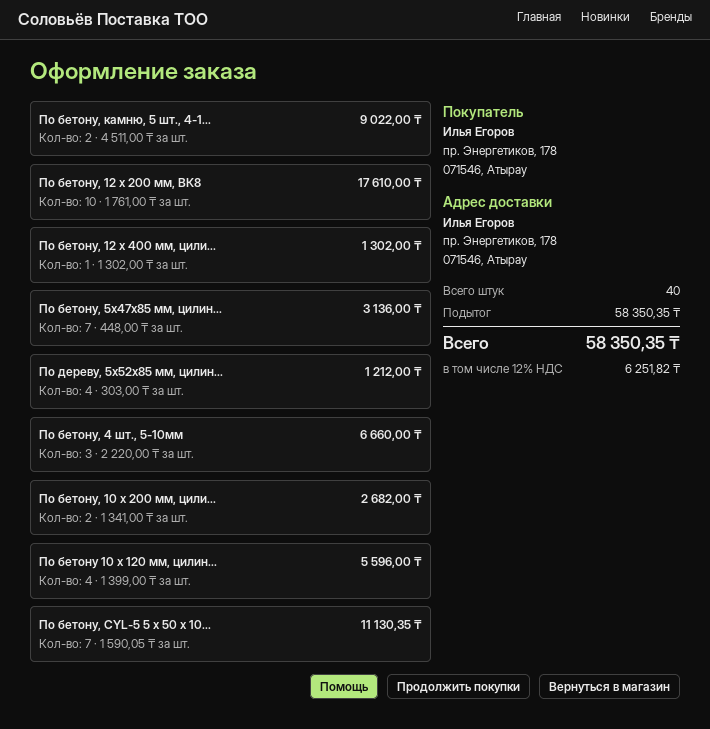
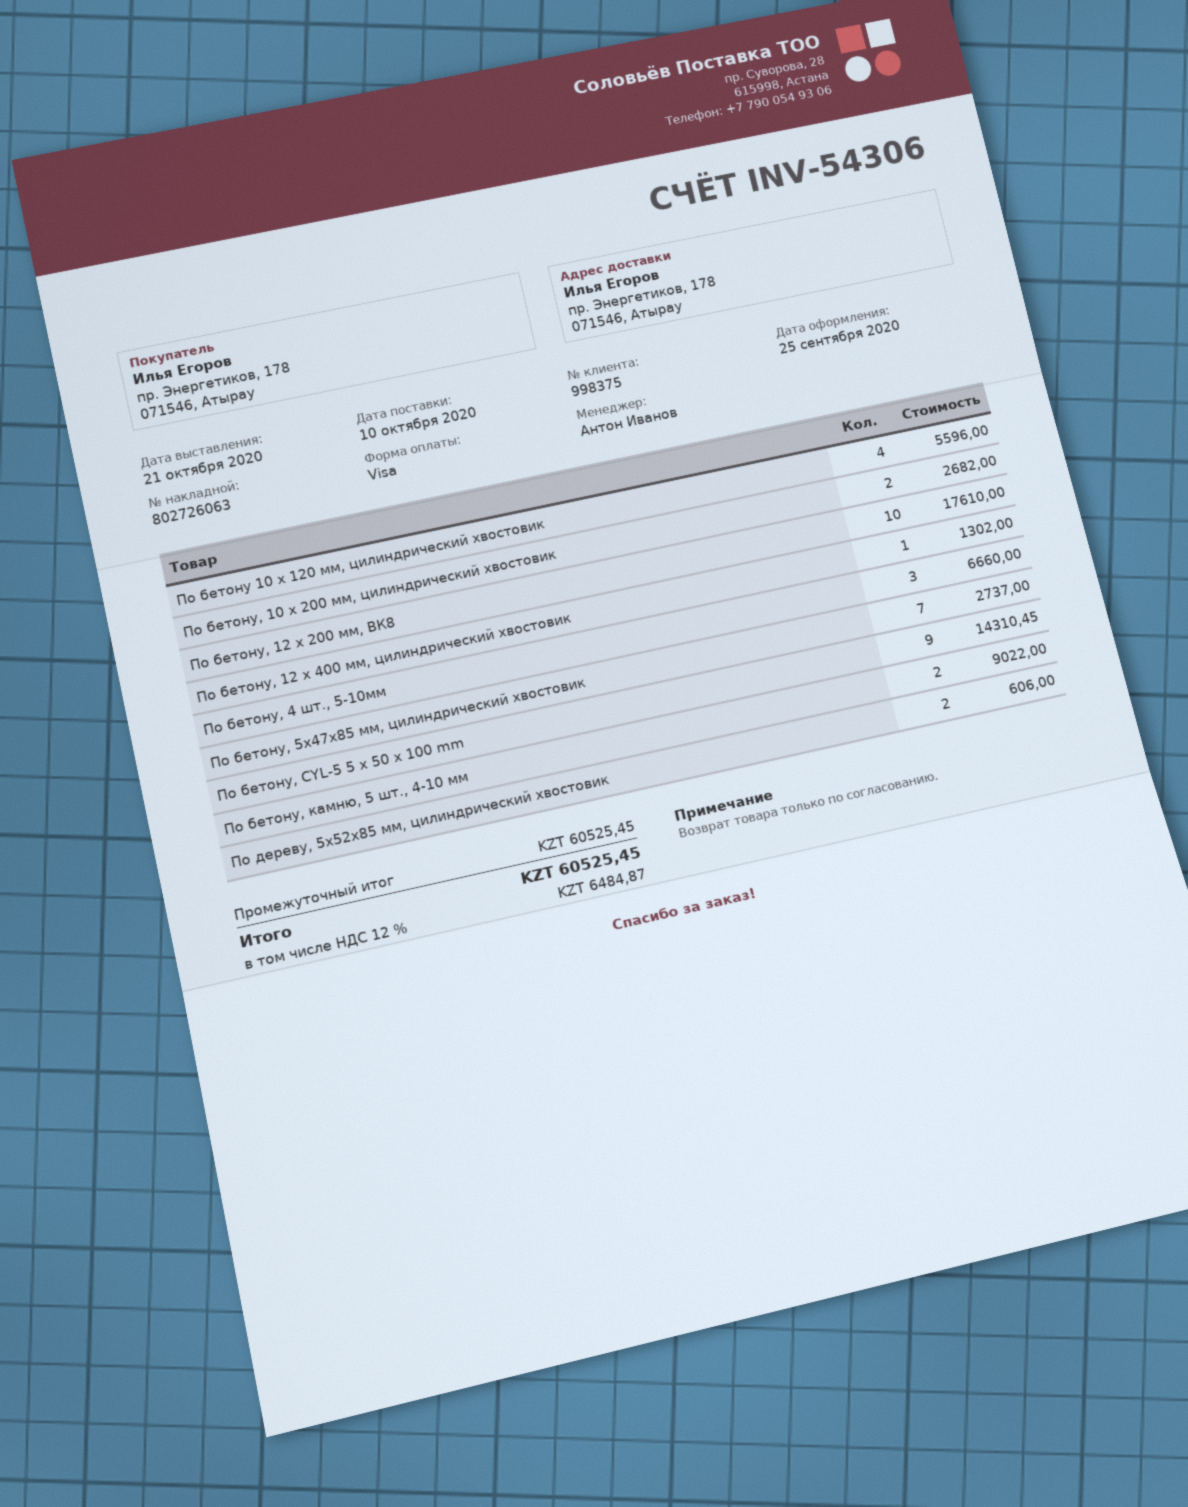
По бетону, 5x47x85 мм, цилин...: 7 for 3136.00 -> 7 for 2737.00
По дереву, 5x52x85 мм, цилин...: 4 for 1212.00 -> 2 for 606.00
По бетону, CYL-5 5 x 50 x 10...: 7 for 11130.35 -> 9 for 14310.45
subtotal: 58350.35 -> 60525.45
tax: 12% = 6251.82 -> 12% = 6484.87
total: 58350.35 -> 60525.45

